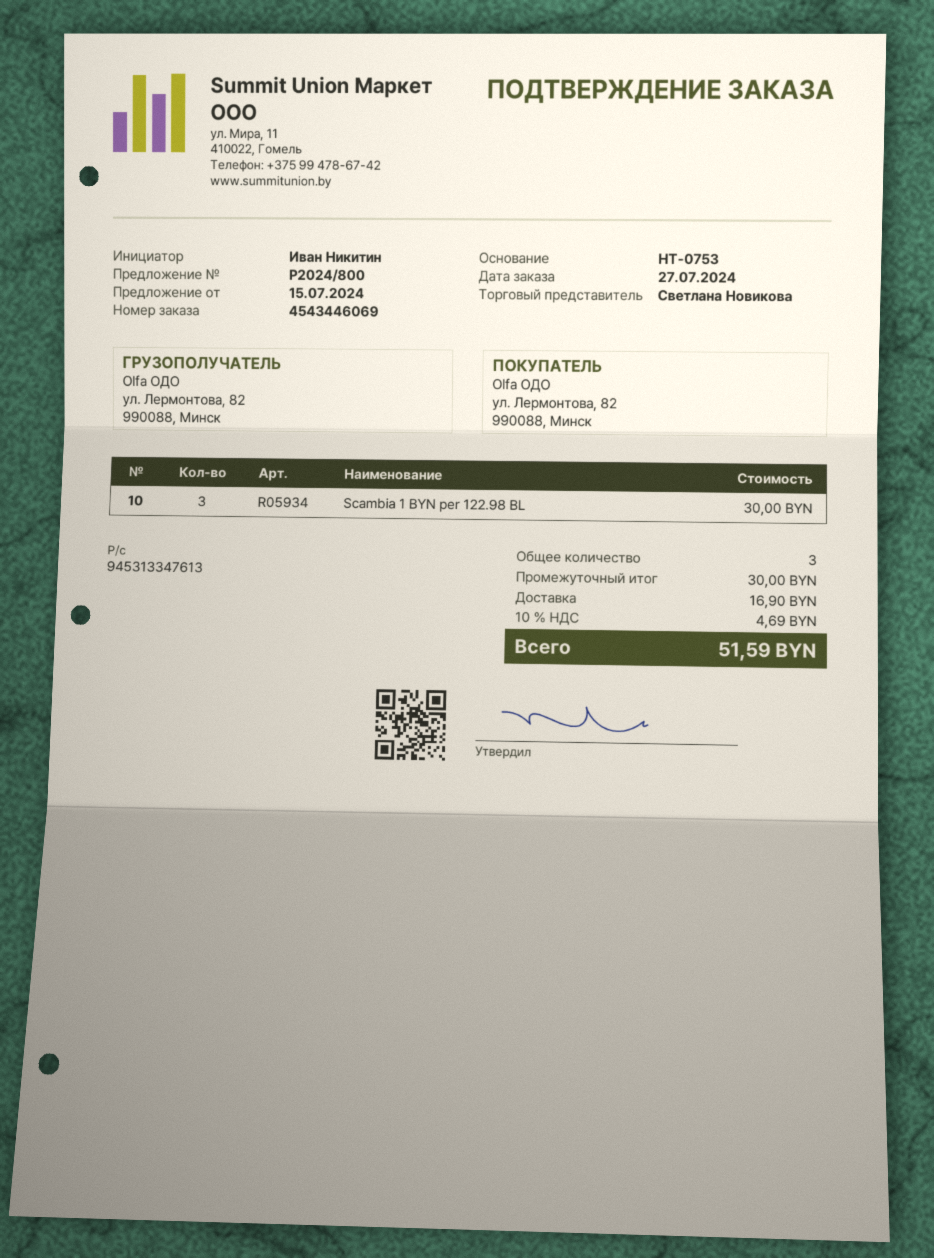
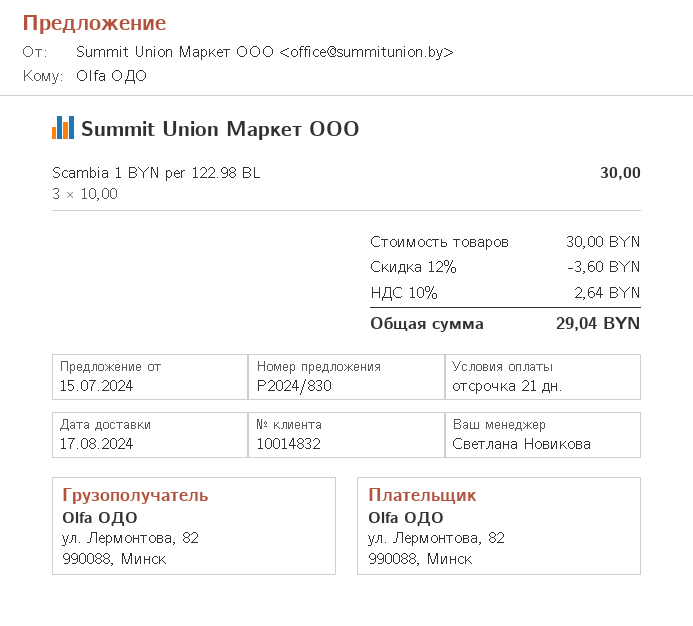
quote number: P2024/800 -> P2024/830
discount: none -> 12% = 3.60
shipping: 16.90 -> none
tax: 10% = 4.69 -> 10% = 2.64
total: 51.59 -> 29.04

